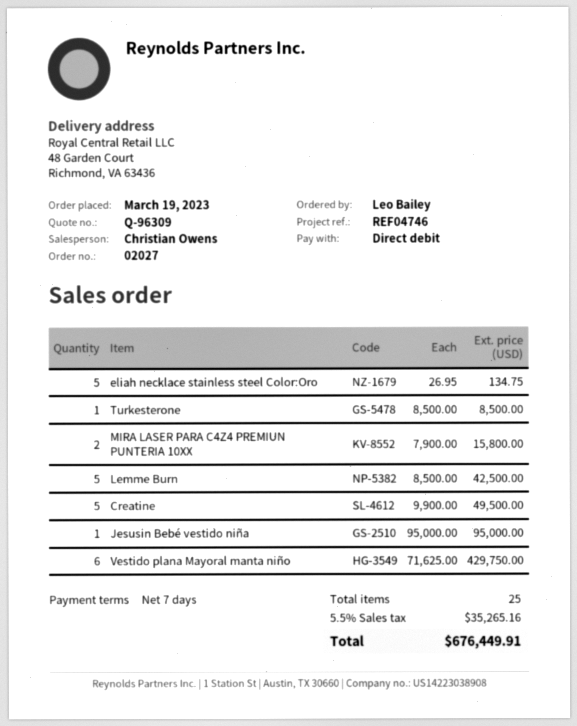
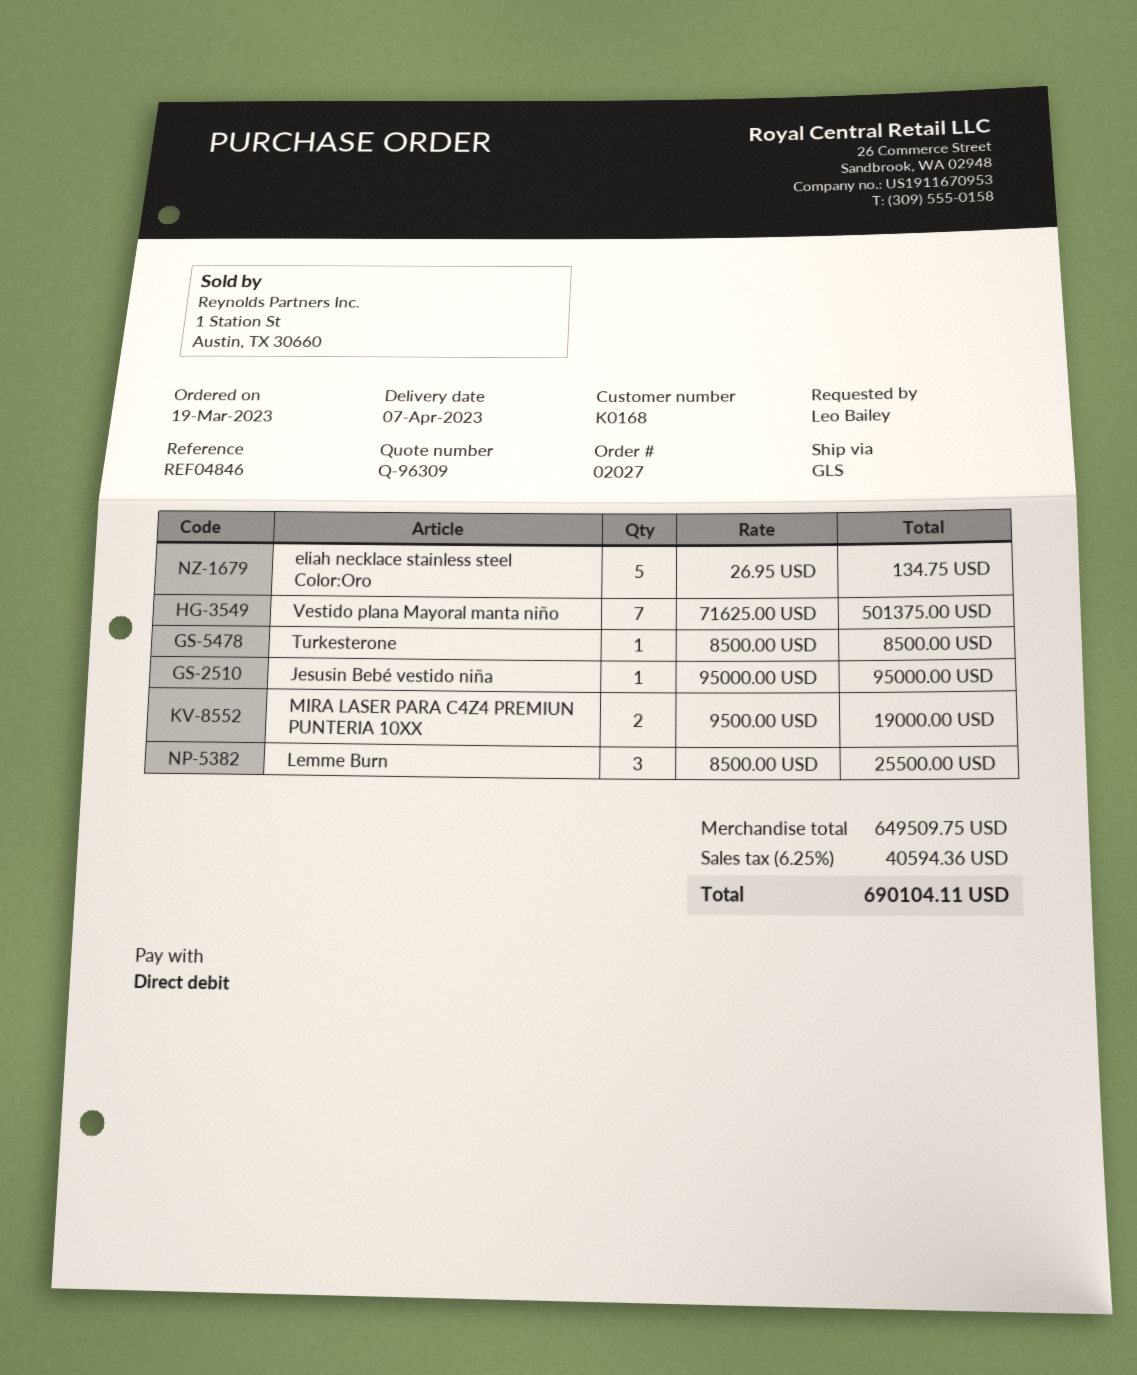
reference: REF04746 -> REF04846
MIRA LASER PARA C4Z4 PREMIUN PUNTERIA 10XX: 2 x 7900.00 = 15800.00 -> 2 x 9500.00 = 19000.00
Lemme Burn: 5 x 8500.00 = 42500.00 -> 3 x 8500.00 = 25500.00
Creatine: 5 x 9900.00 = 49500.00 -> none
Vestido plana Mayoral manta niño: 6 x 71625.00 = 429750.00 -> 7 x 71625.00 = 501375.00
tax: 5.5% = 35265.16 -> 6.25% = 40594.36
total: 676449.91 -> 690104.11

